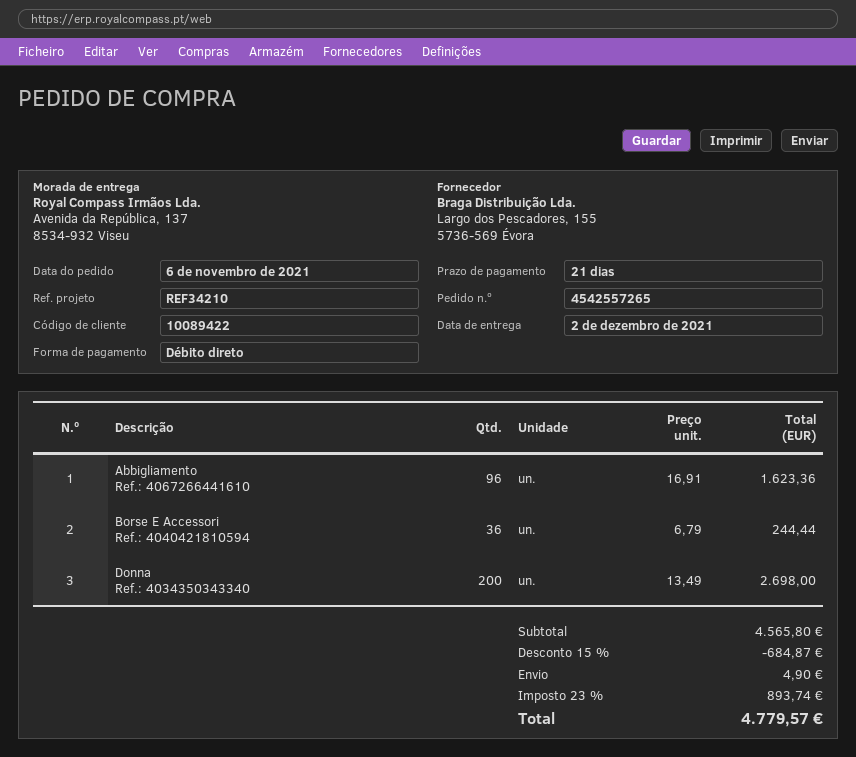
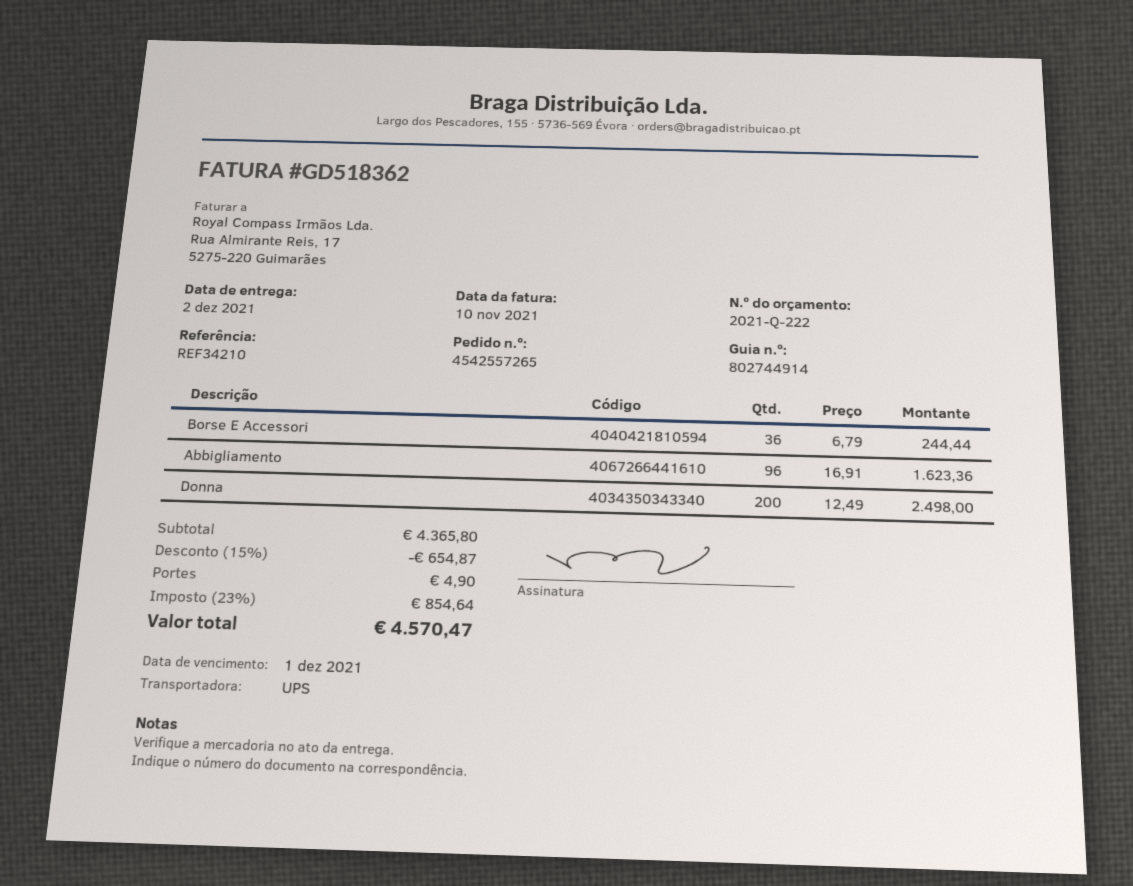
Donna: 200 x 13.49 = 2698.00 -> 200 x 12.49 = 2498.00
subtotal: 4565.80 -> 4365.80
discount: 15% = 684.87 -> 15% = 654.87
tax: 23% = 893.74 -> 23% = 854.64
total: 4779.57 -> 4570.47

